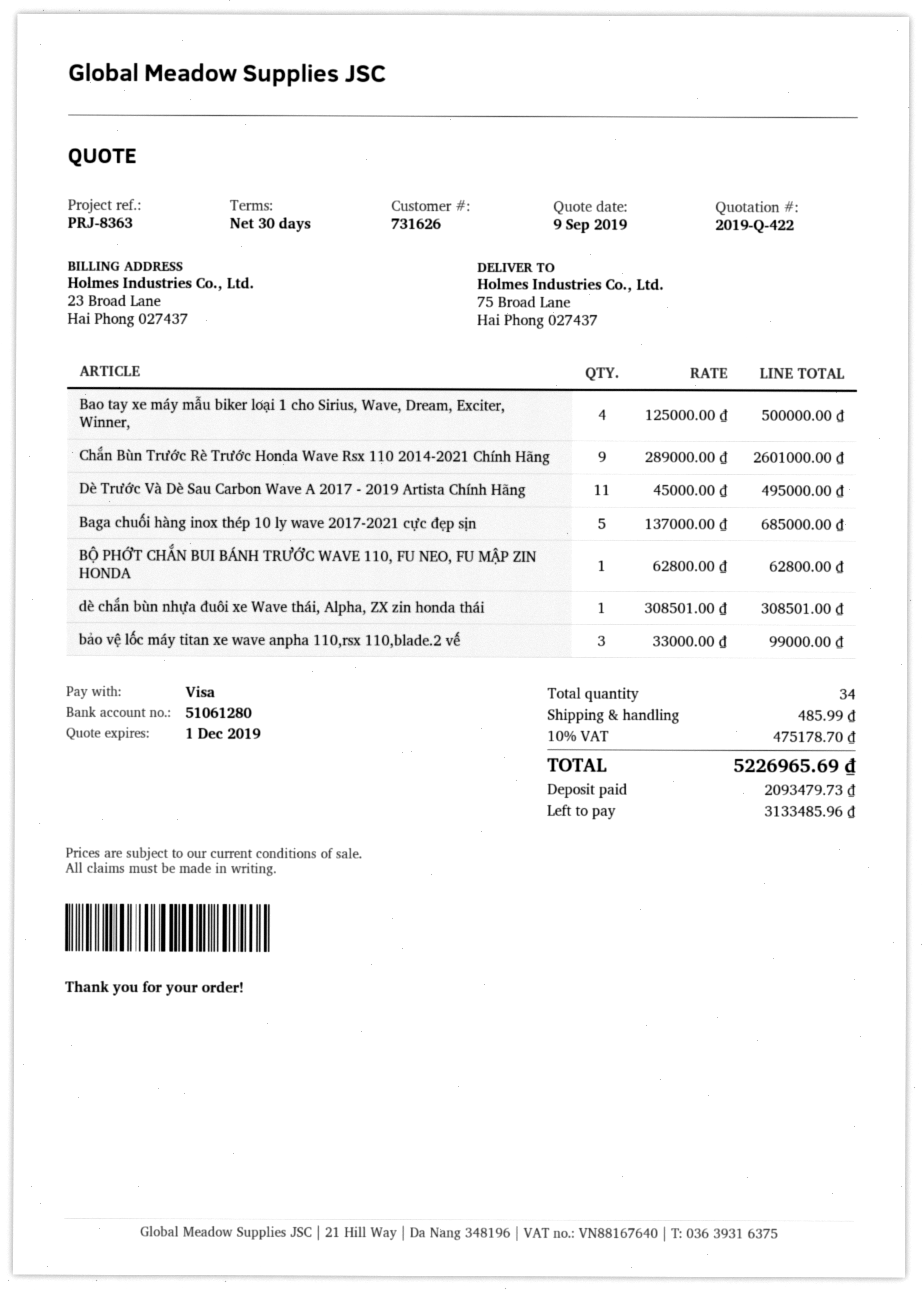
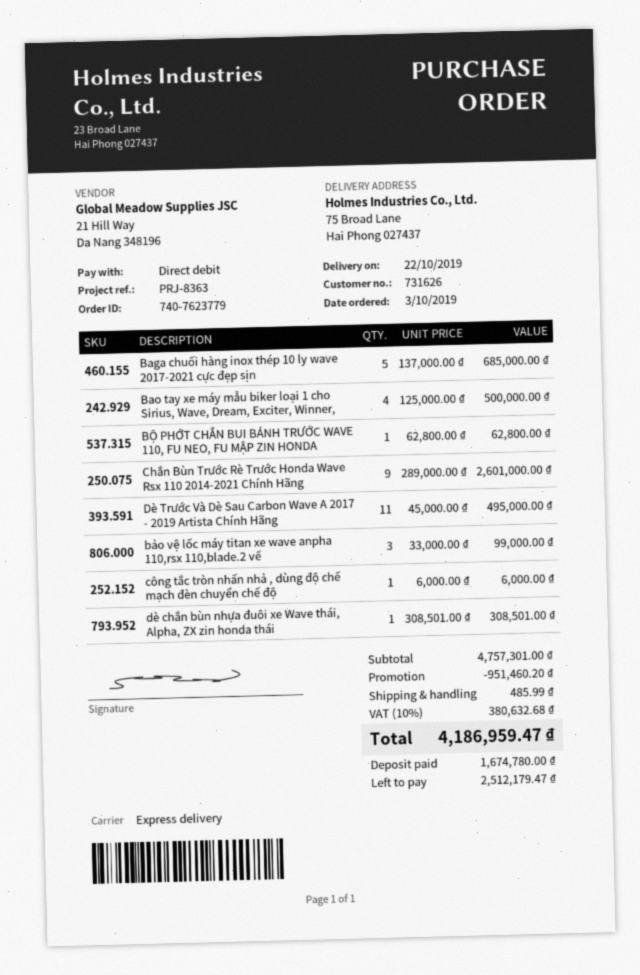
payment method: Visa -> direct debit
công tắc tròn nhấn nhả , dùng độ chế mạch đèn chuyển chế độ: none -> 1 x 6000.00 = 6000.00
discount: none -> 951460.20
tax: 10% = 475178.70 -> 10% = 380632.68
total: 5226965.69 -> 4186959.47
deposit: 2093479.73 -> 1674780.00
balance: 3133485.96 -> 2512179.47

